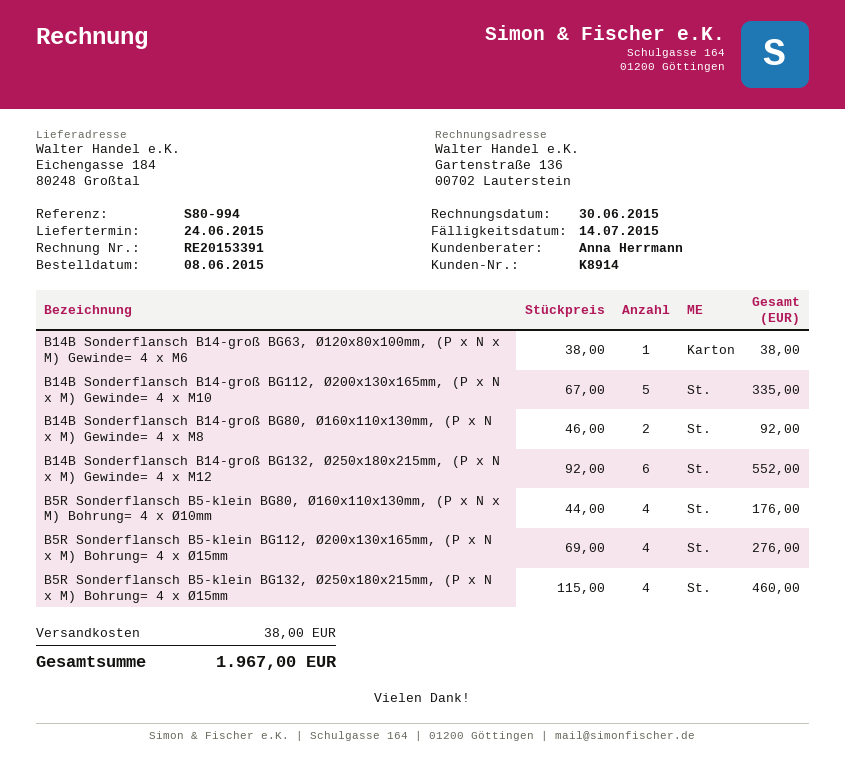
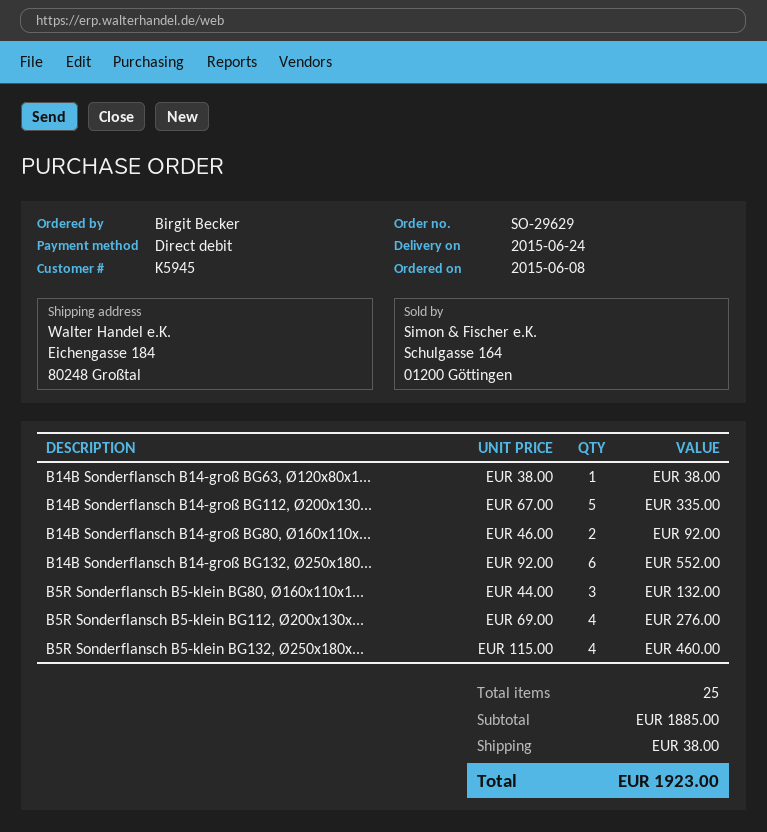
customer number: K8914 -> K5945
B5R Sonderflansch B5-klein BG80, Ø160x110x130mm, (P x N x M) Bohrung= 4 x Ø10mm: 4 x 44.00 = 176.00 -> 3 x 44.00 = 132.00
total: 1967.00 -> 1923.00

